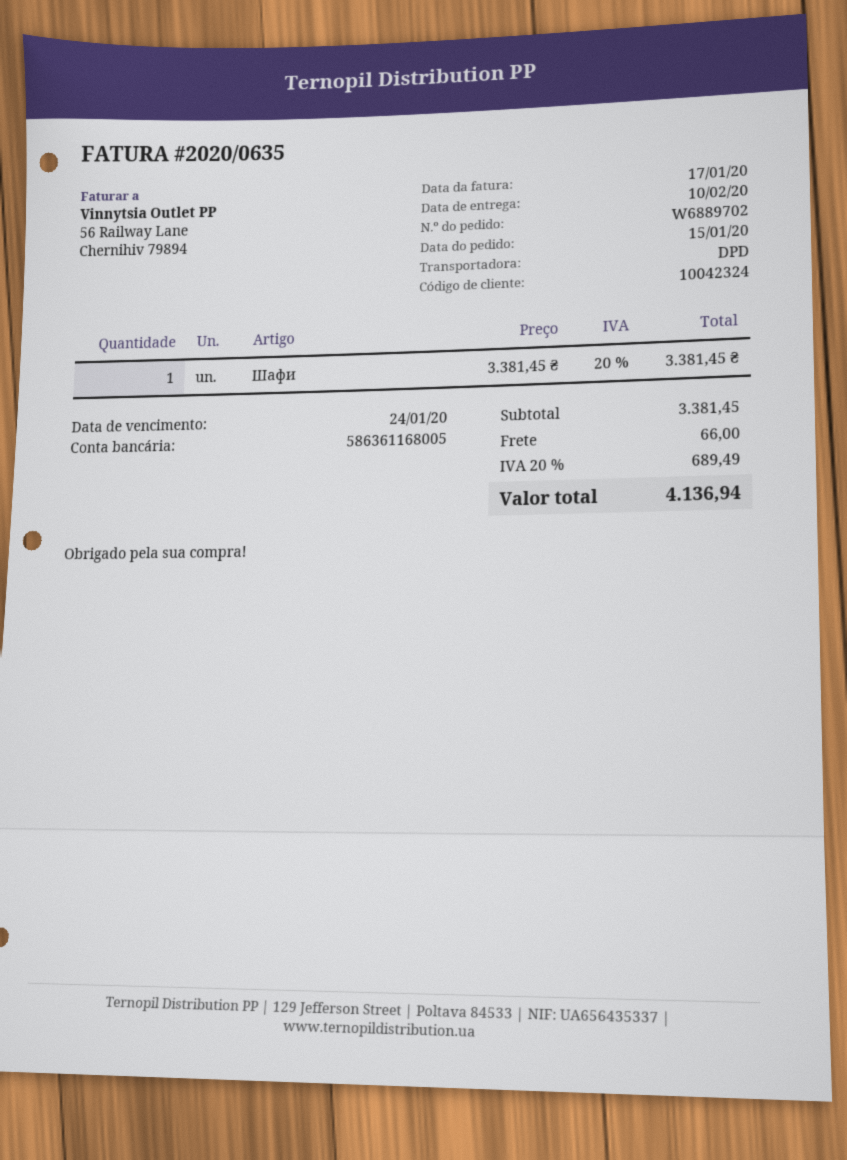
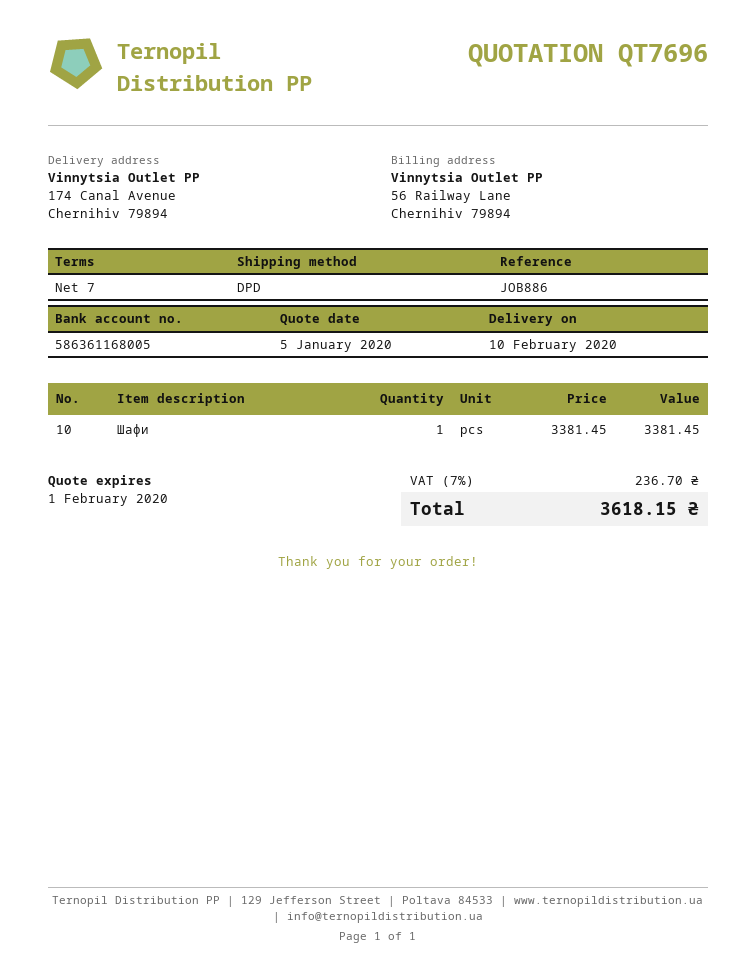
shipping: 66.00 -> none
tax: 20% = 689.49 -> 7% = 236.70
total: 4136.94 -> 3618.15

